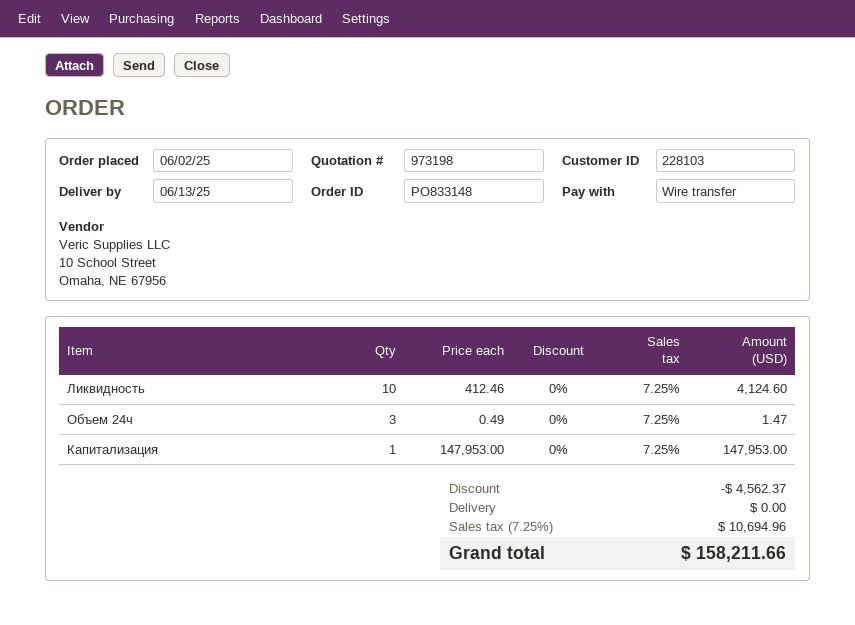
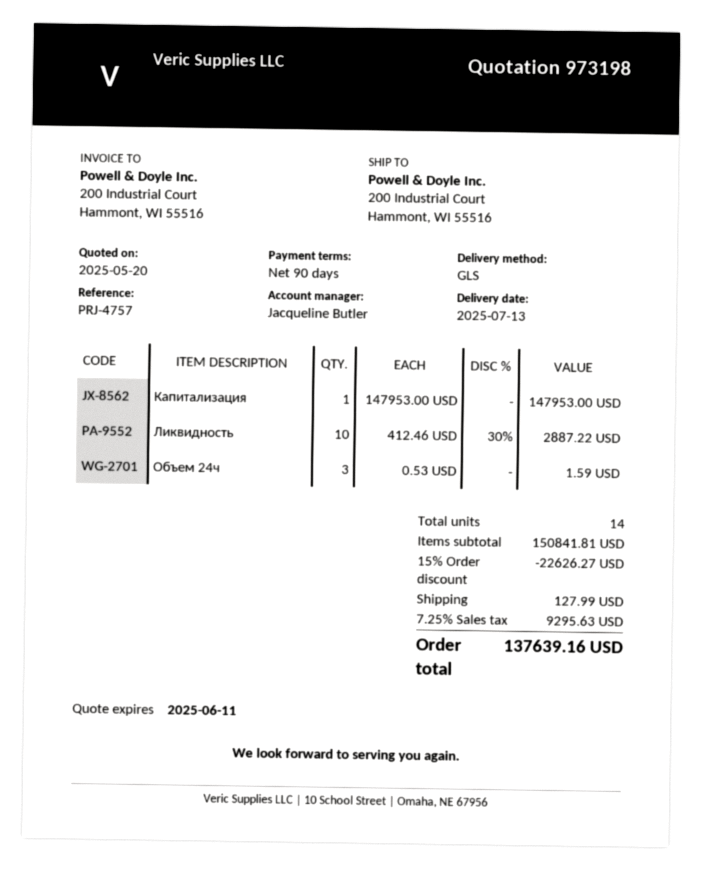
delivery date: 2025-06-13 -> 2025-07-13
Ликвидность: 10 x 412.46 = 4124.60 -> 10 x 412.46 - 30% = 2887.22
Объем 24ч: 3 x 0.49 = 1.47 -> 3 x 0.53 = 1.59
discount: 4562.37 -> 22626.27
shipping: 0.00 -> 127.99
tax: 7.25% = 10694.96 -> 7.25% = 9295.63
total: 158211.66 -> 137639.16

